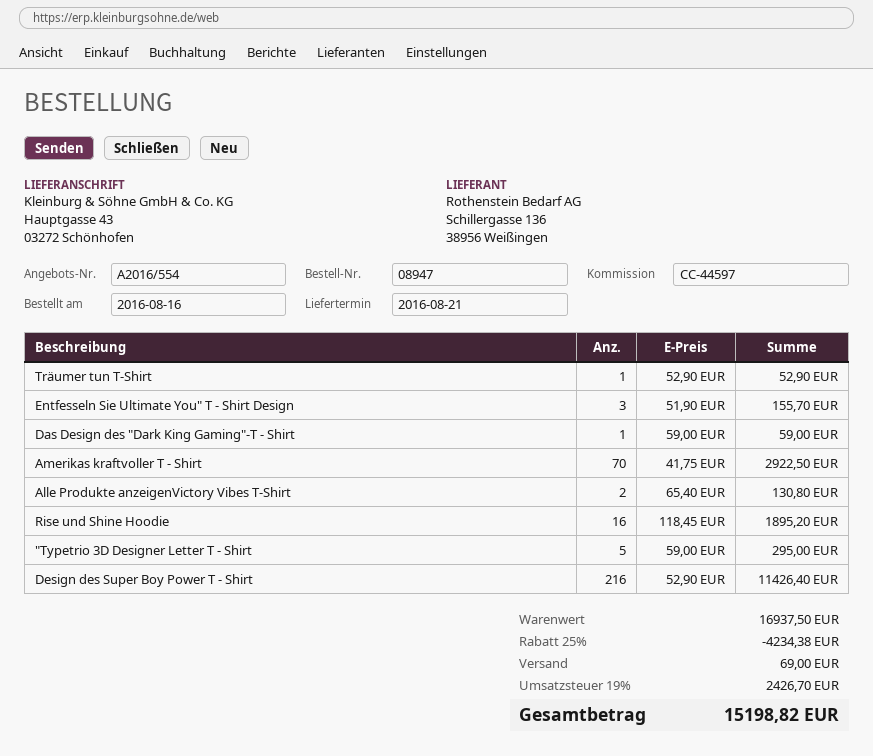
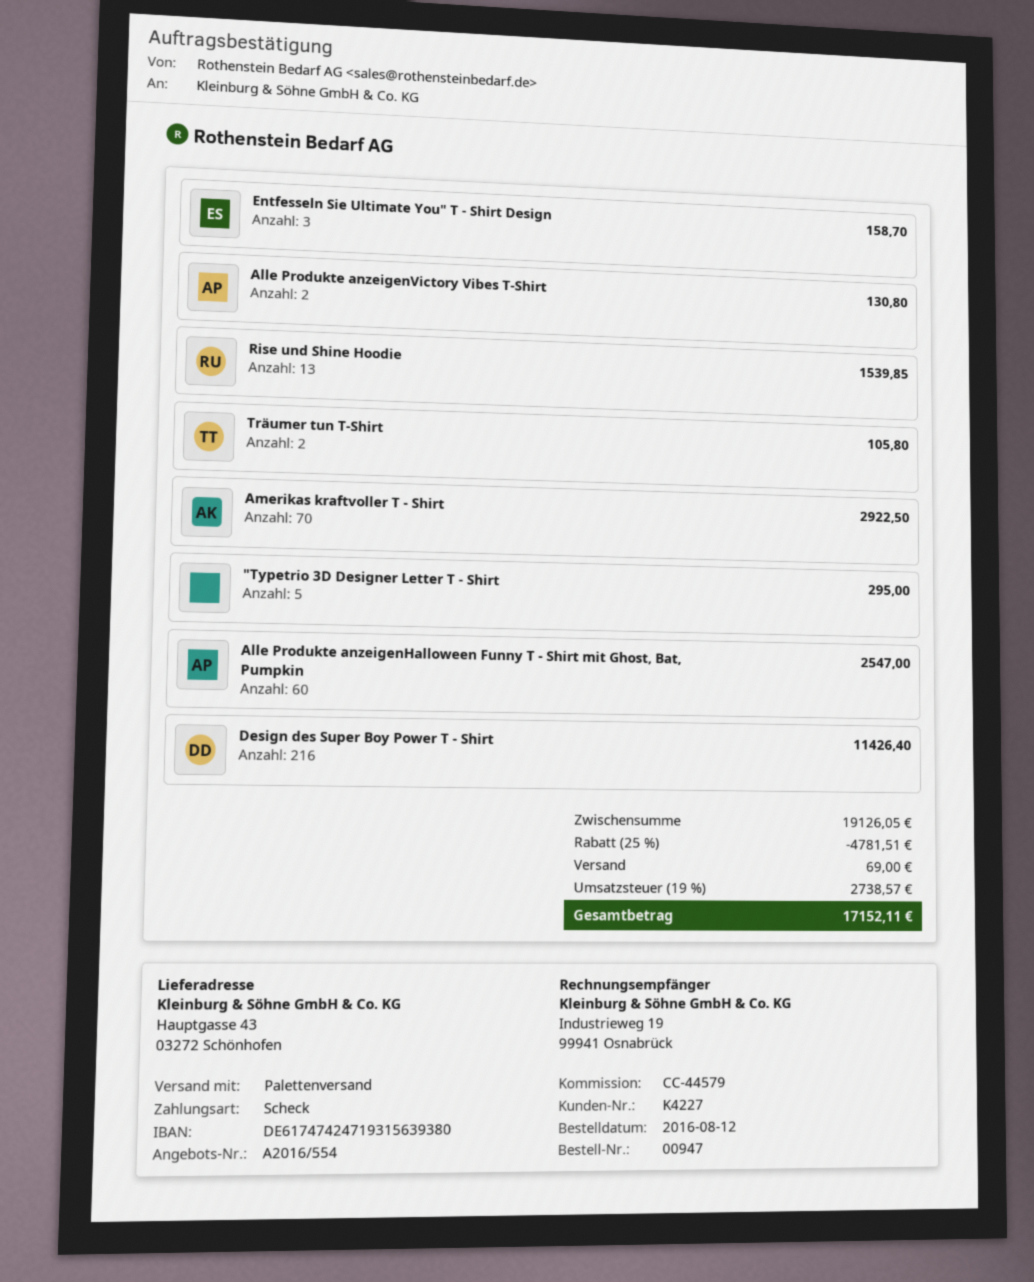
order number: 08947 -> 00947
order date: 2016-08-16 -> 2016-08-12
reference: CC-44597 -> CC-44579
Träumer tun T-Shirt: 1 for 52.90 -> 2 for 105.80
Entfesseln Sie Ultimate You" T - Shirt Design: 3 for 155.70 -> 3 for 158.70
Das Design des "Dark King Gaming"-T - Shirt: 1 for 59.00 -> none
Rise und Shine Hoodie: 16 for 1895.20 -> 13 for 1539.85
Alle Produkte anzeigenHalloween Funny T - Shirt mit Ghost, Bat, Pumpkin: none -> 60 for 2547.00
subtotal: 16937.50 -> 19126.05
discount: 25% = 4234.38 -> 25% = 4781.51
tax: 19% = 2426.70 -> 19% = 2738.57
total: 15198.82 -> 17152.11

